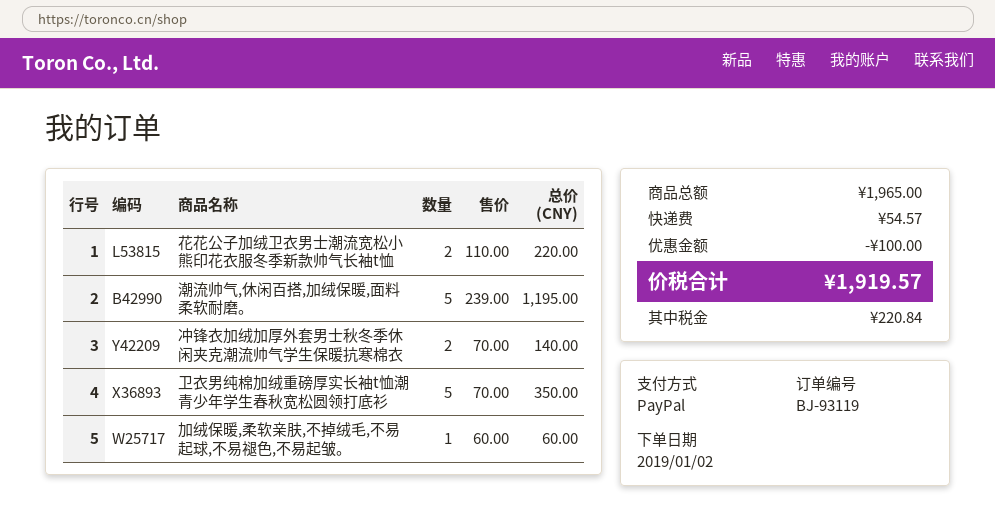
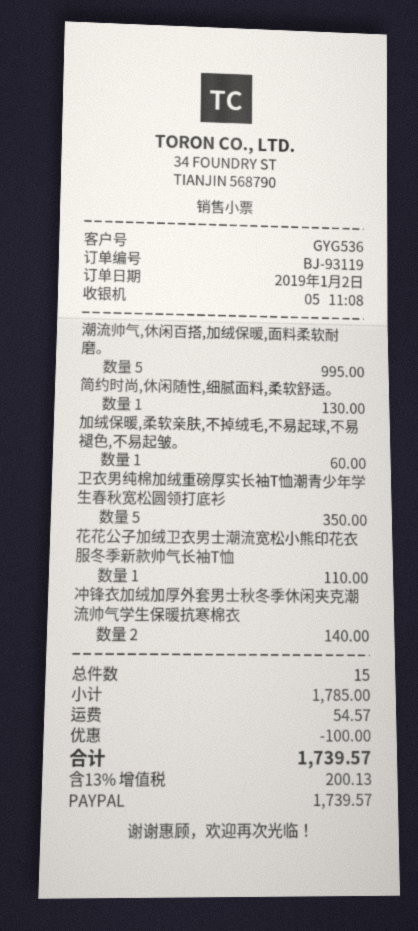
花花公子加绒卫衣男士潮流宽松小熊印花衣服冬季新款帅气长袖t恤: 2 for 220.00 -> 1 for 110.00
潮流帅气,休闲百搭,加绒保暖,面料柔软耐磨。: 5 for 1195.00 -> 5 for 995.00
简约时尚,休闲随性,细腻面料,柔软舒适。: none -> 1 for 130.00
subtotal: 1965.00 -> 1785.00
tax: 220.84 -> 200.13
total: 1919.57 -> 1739.57

